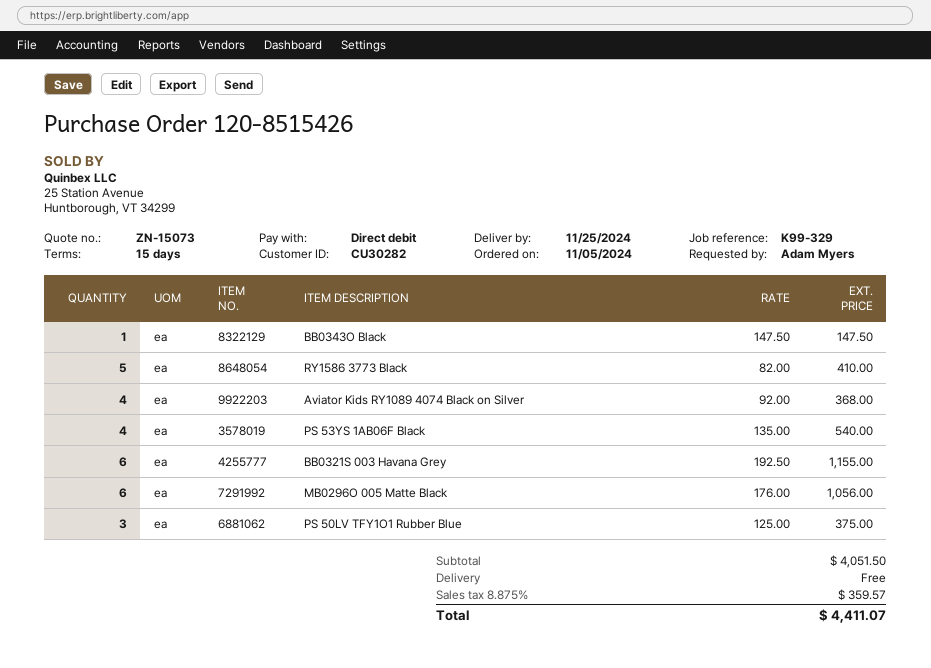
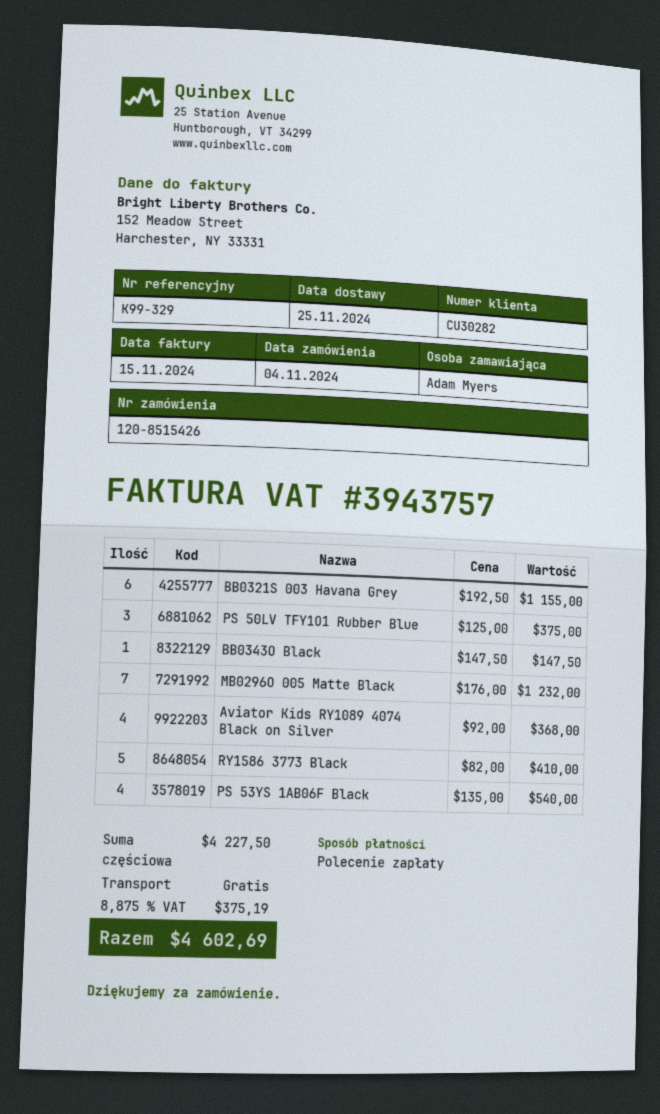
order date: 2024-11-05 -> 2024-11-04
MB0296O 005 Matte Black: 6 x 176.00 = 1056.00 -> 7 x 176.00 = 1232.00
subtotal: 4051.50 -> 4227.50
tax: 8.875% = 359.57 -> 8.875% = 375.19
total: 4411.07 -> 4602.69

